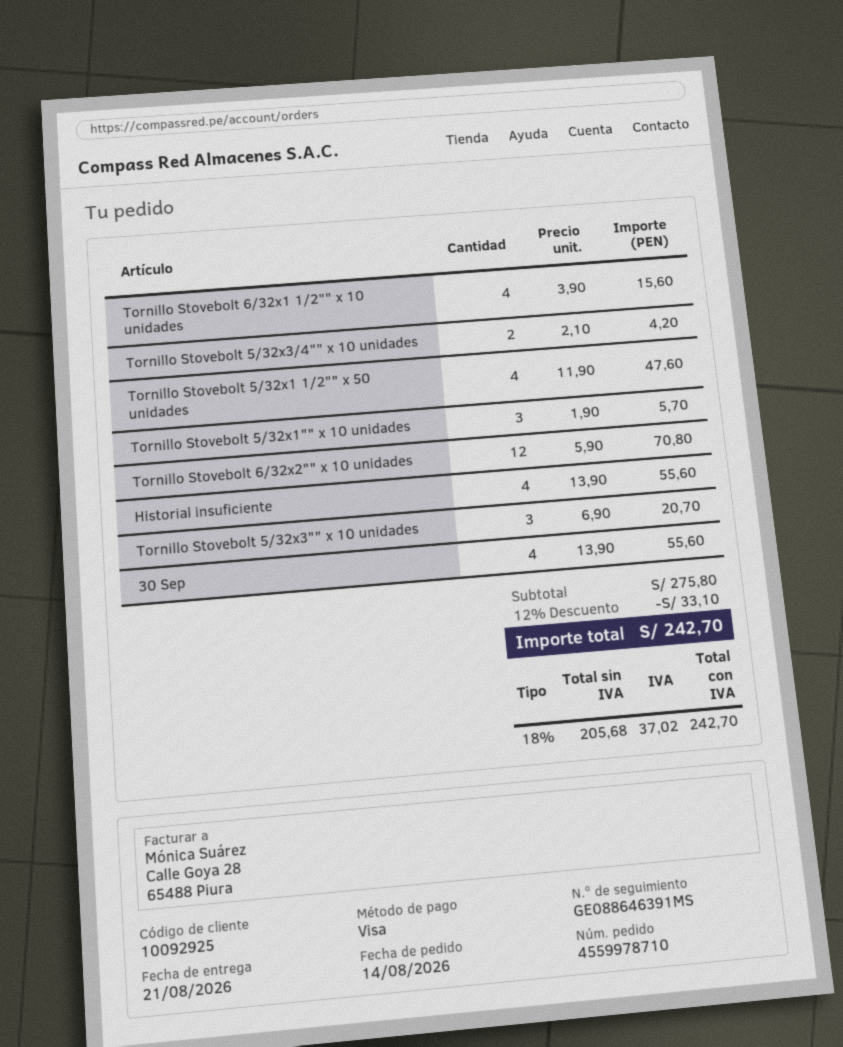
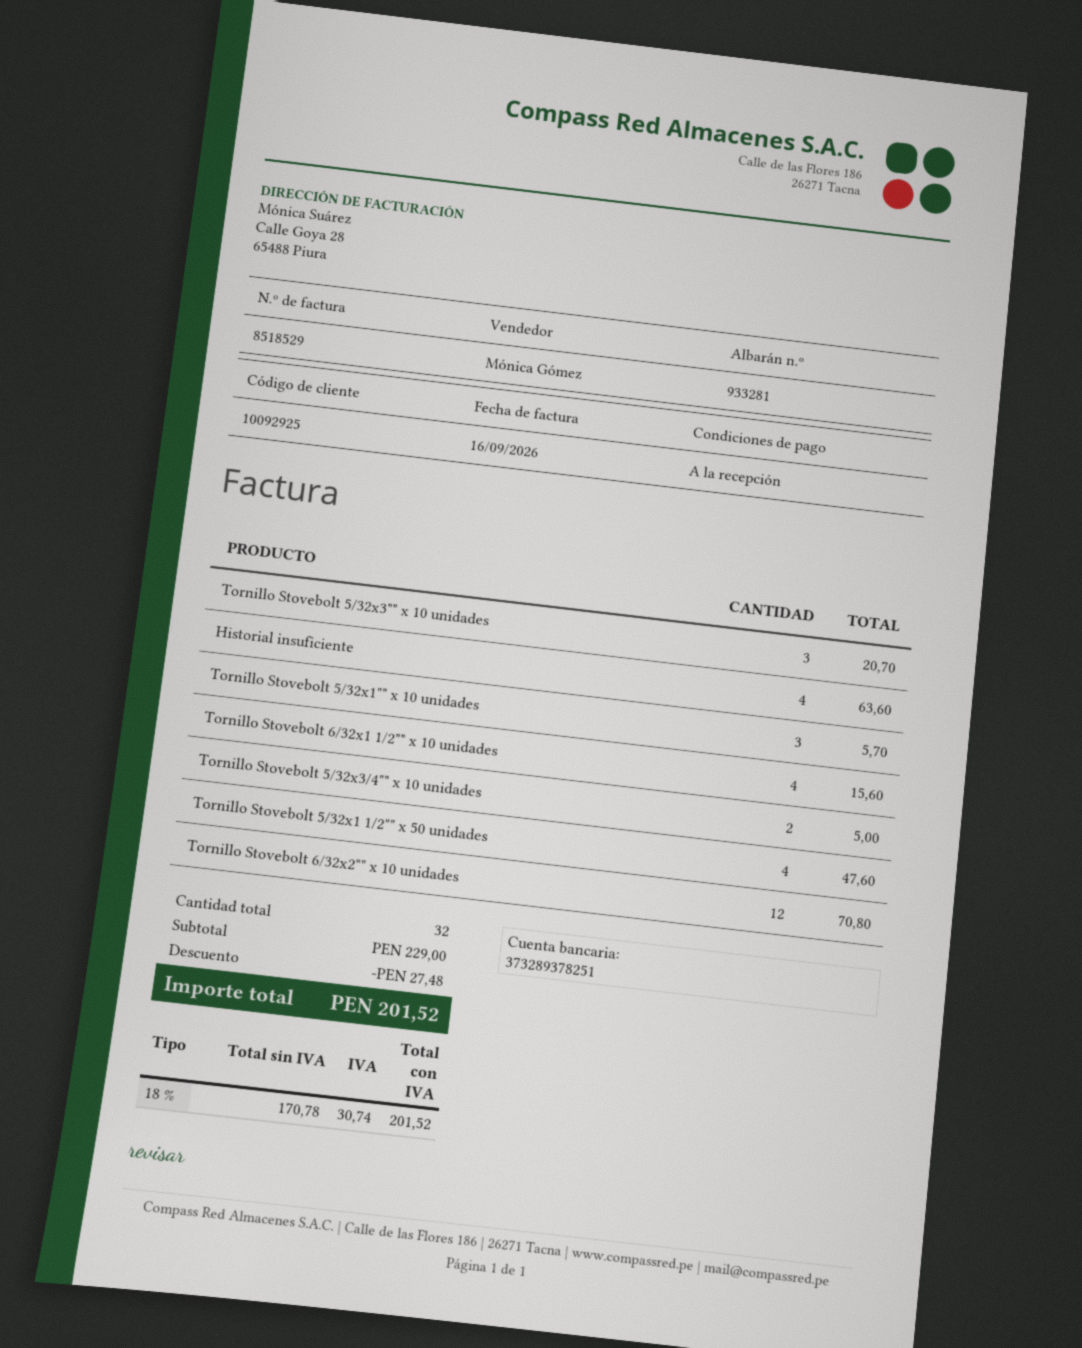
Tornillo Stovebolt 5/32x3/4"" x 10 unidades: 2 for 4.20 -> 2 for 5.00
Historial insuficiente: 4 for 55.60 -> 4 for 63.60
30 Sep: 4 for 55.60 -> none
subtotal: 275.80 -> 229.00
discount: 33.10 -> 27.48
net: 205.68 -> 170.78
tax: 18% = 37.02 -> 18% = 30.74
total: 242.70 -> 201.52

